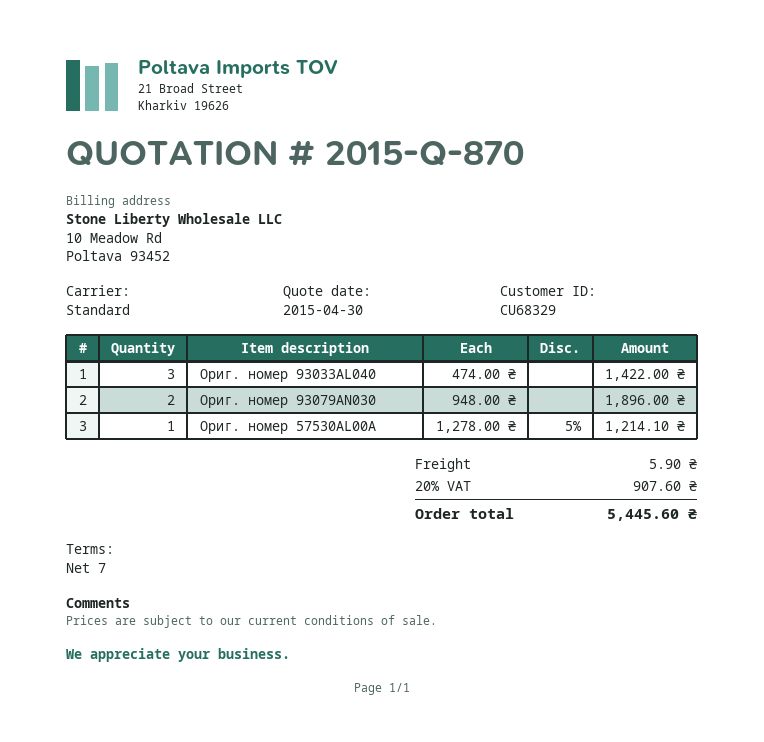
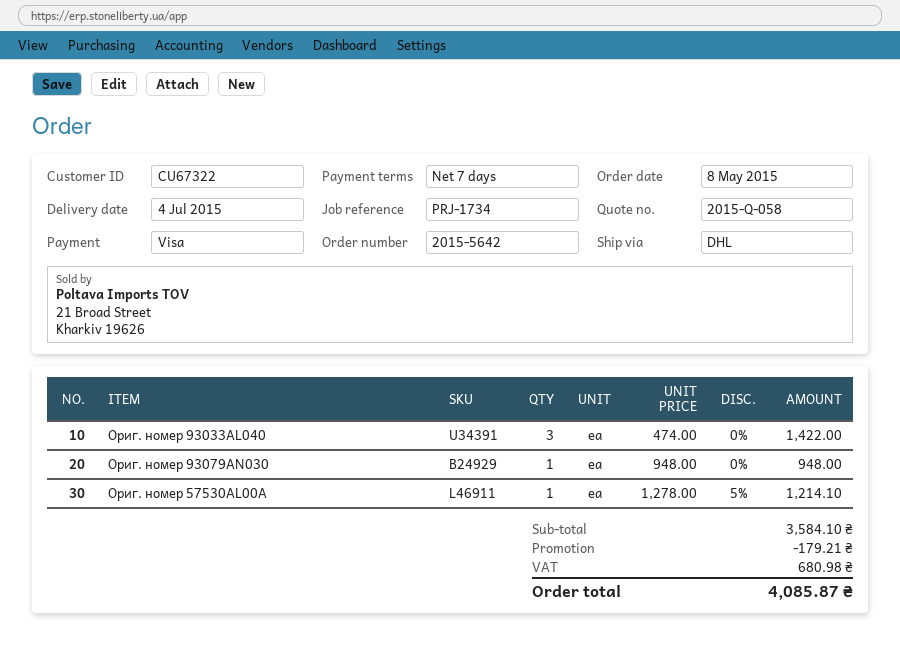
quote number: 2015-Q-870 -> 2015-Q-058
customer number: CU68329 -> CU67322
shipping method: standard -> DHL
Ориг. номер 93079AN030: 2 x 948.00 = 1896.00 -> 1 x 948.00 = 948.00
discount: none -> 179.21
shipping: 5.90 -> none
tax: 907.60 -> 680.98
total: 5445.60 -> 4085.87

